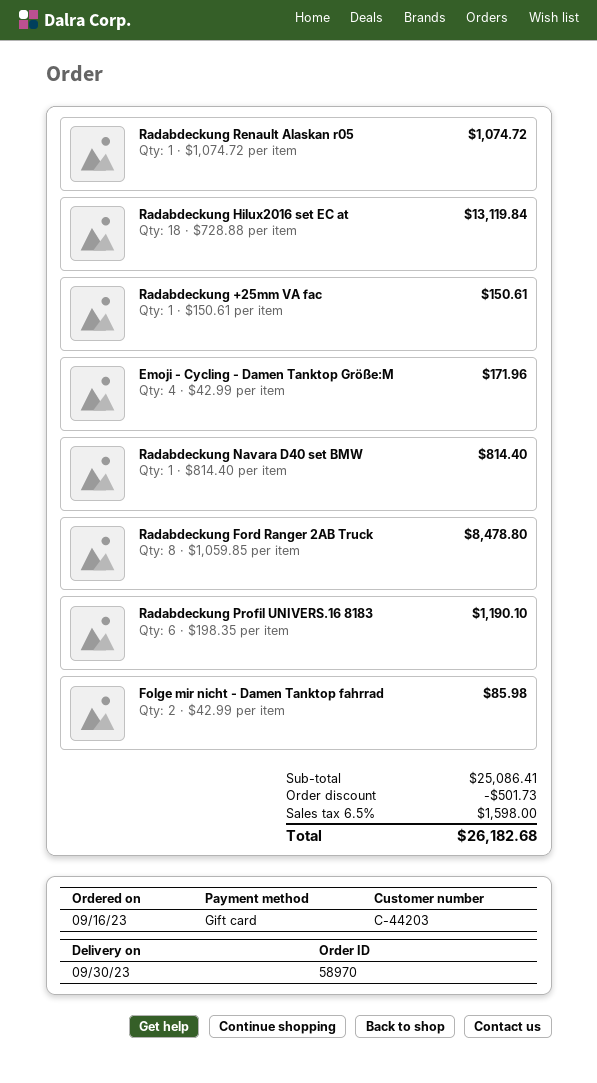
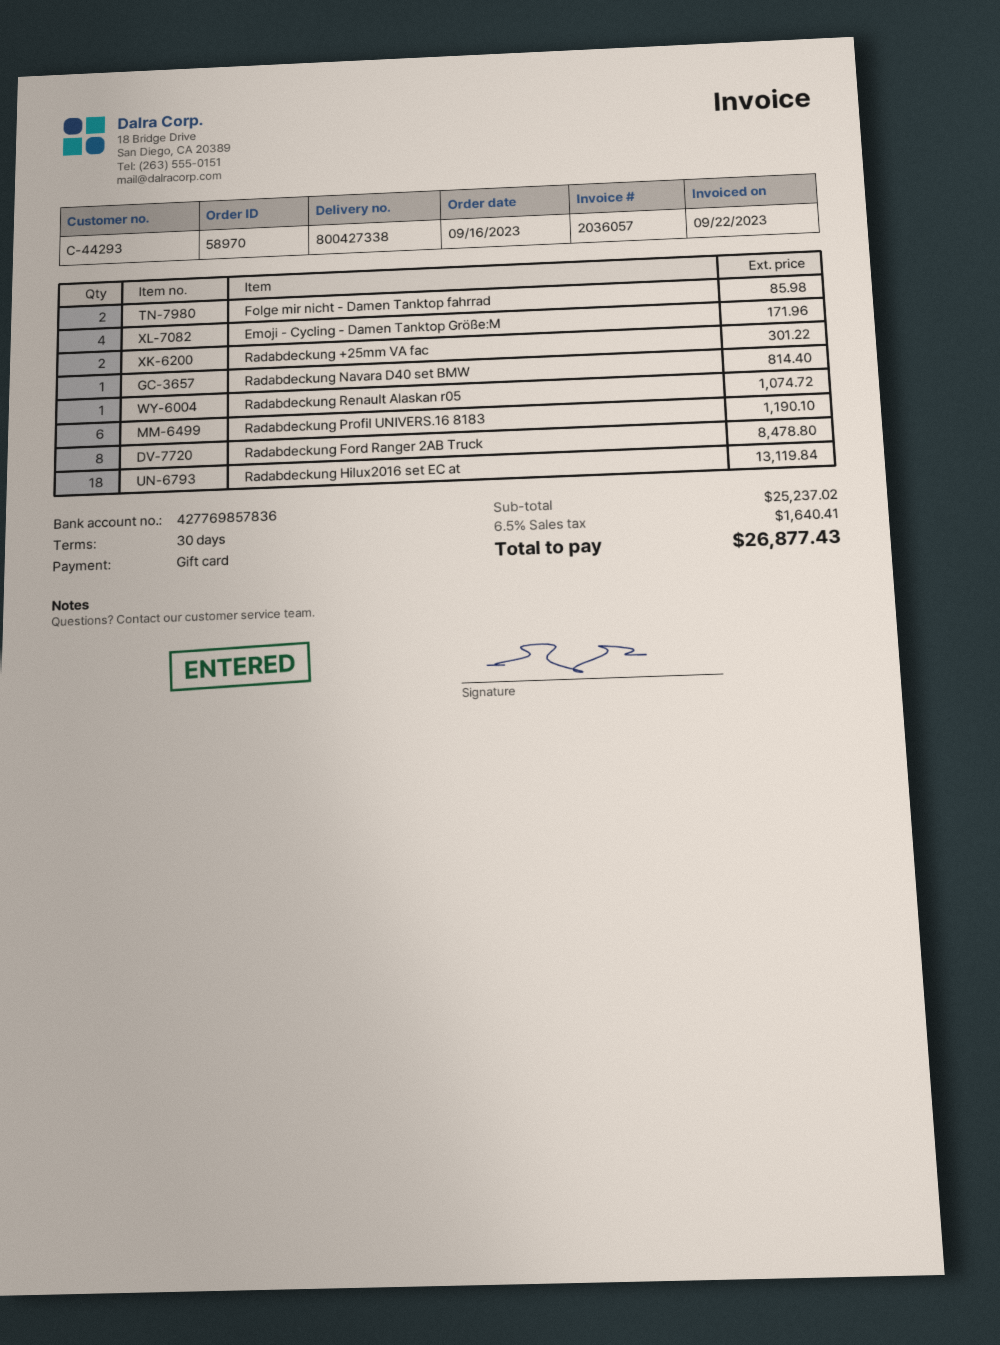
customer number: C-44203 -> C-44293
Radabdeckung +25mm VA fac: 1 for 150.61 -> 2 for 301.22
subtotal: 25086.41 -> 25237.02
discount: 501.73 -> none
tax: 6.5% = 1598.00 -> 6.5% = 1640.41
total: 26182.68 -> 26877.43

